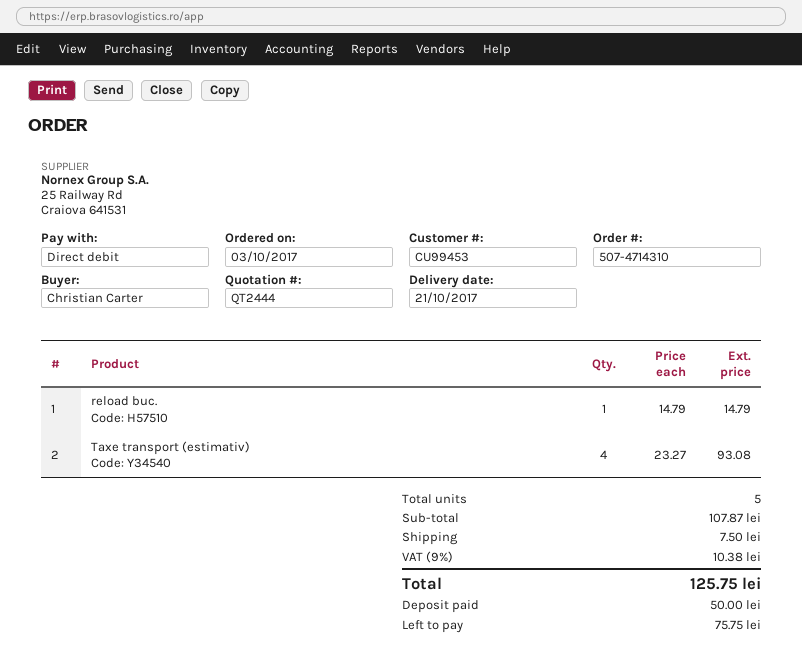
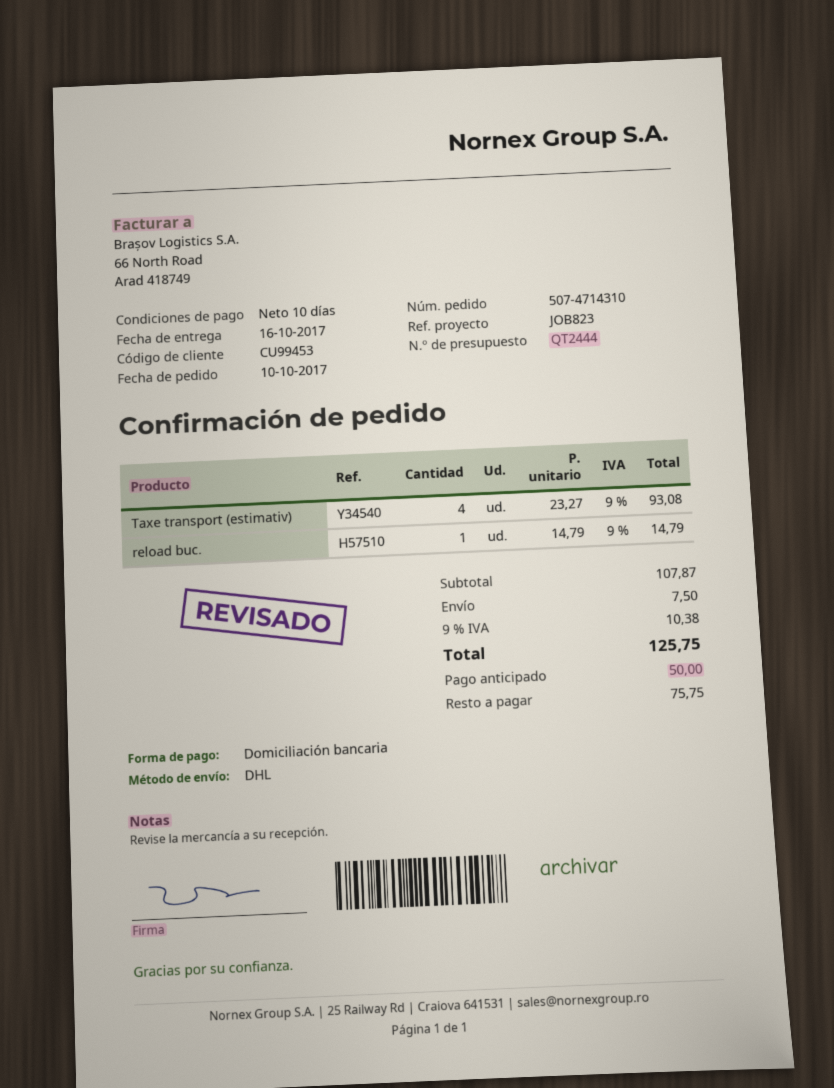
order date: 2017-10-03 -> 2017-10-10
delivery date: 2017-10-21 -> 2017-10-16

